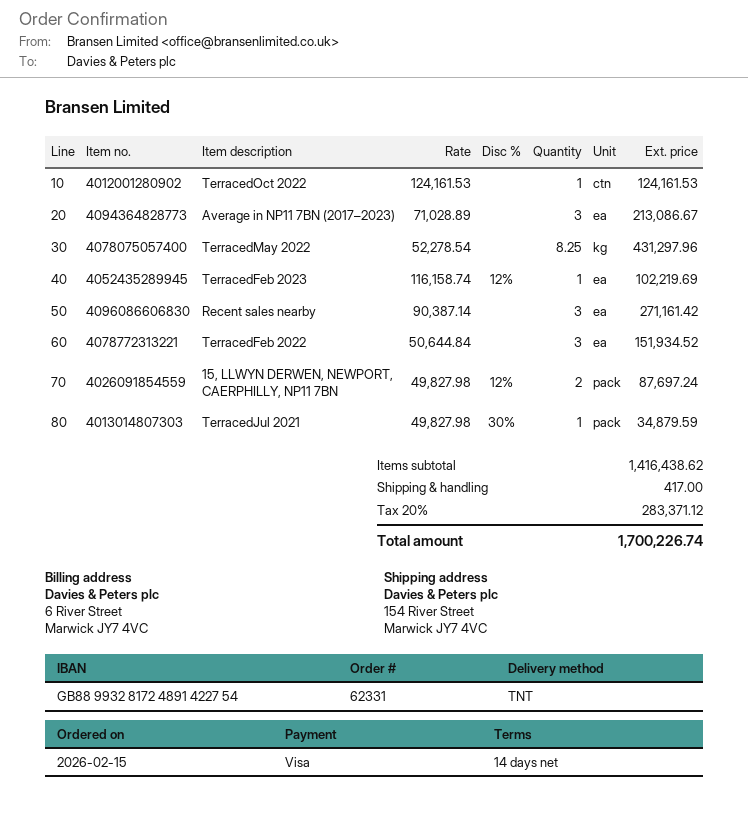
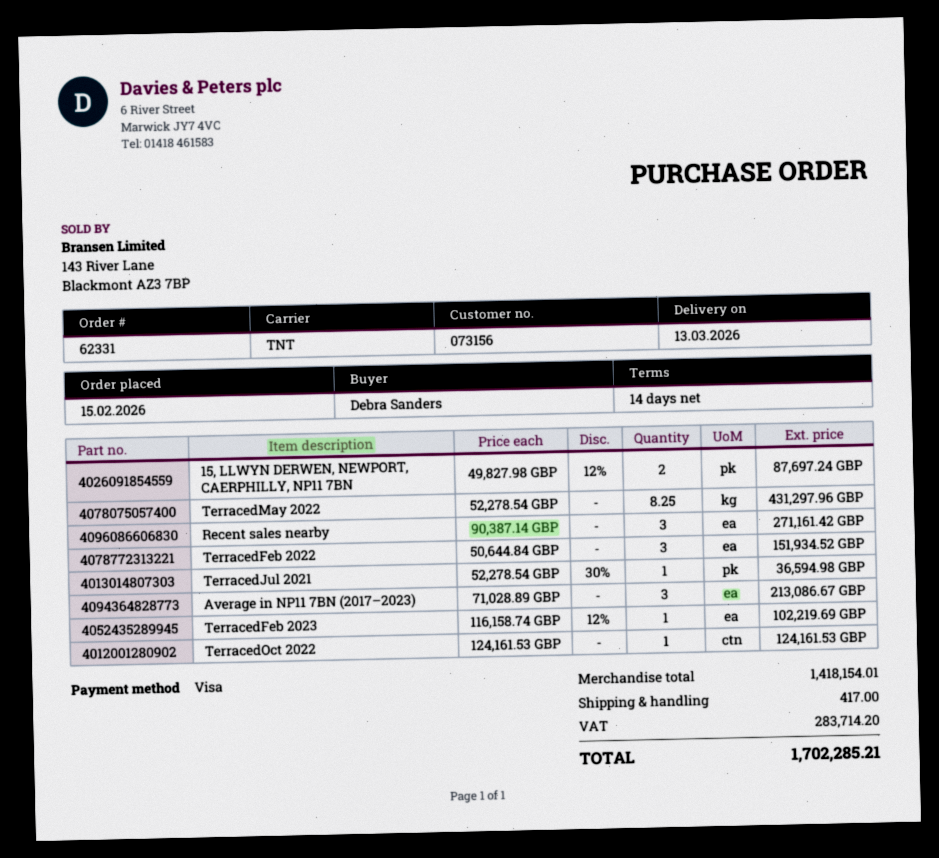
TerracedJul 2021: 1 x 49827.98 - 30% = 34879.59 -> 1 x 52278.54 - 30% = 36594.98
subtotal: 1416438.62 -> 1418154.01
tax: 283371.12 -> 283714.20
total: 1700226.74 -> 1702285.21

